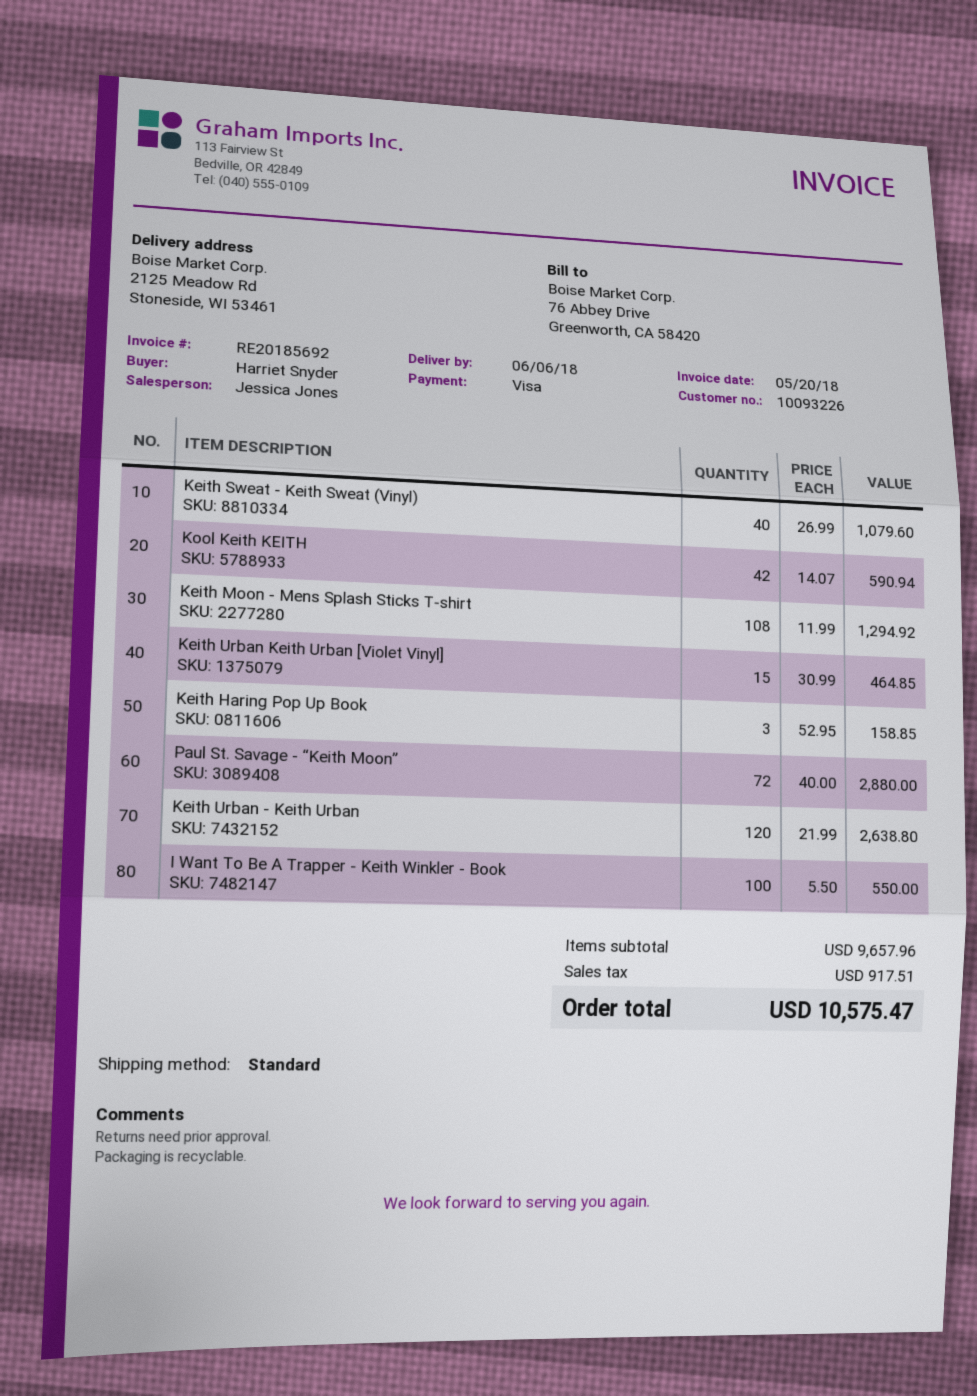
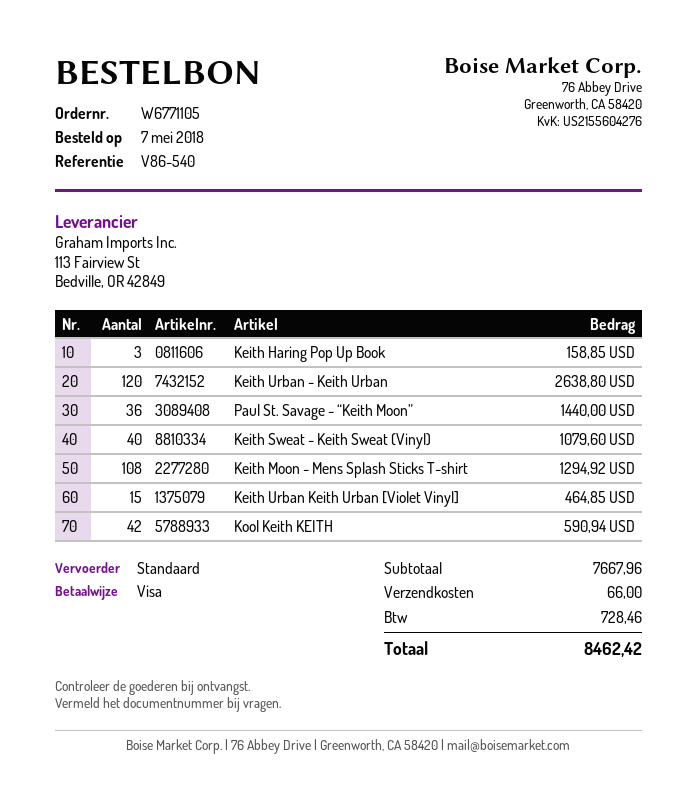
Paul St. Savage - “Keith Moon”: 72 for 2880.00 -> 36 for 1440.00
I Want To Be A Trapper - Keith Winkler - Book: 100 for 550.00 -> none
subtotal: 9657.96 -> 7667.96
shipping: none -> 66.00
tax: 917.51 -> 728.46
total: 10575.47 -> 8462.42

